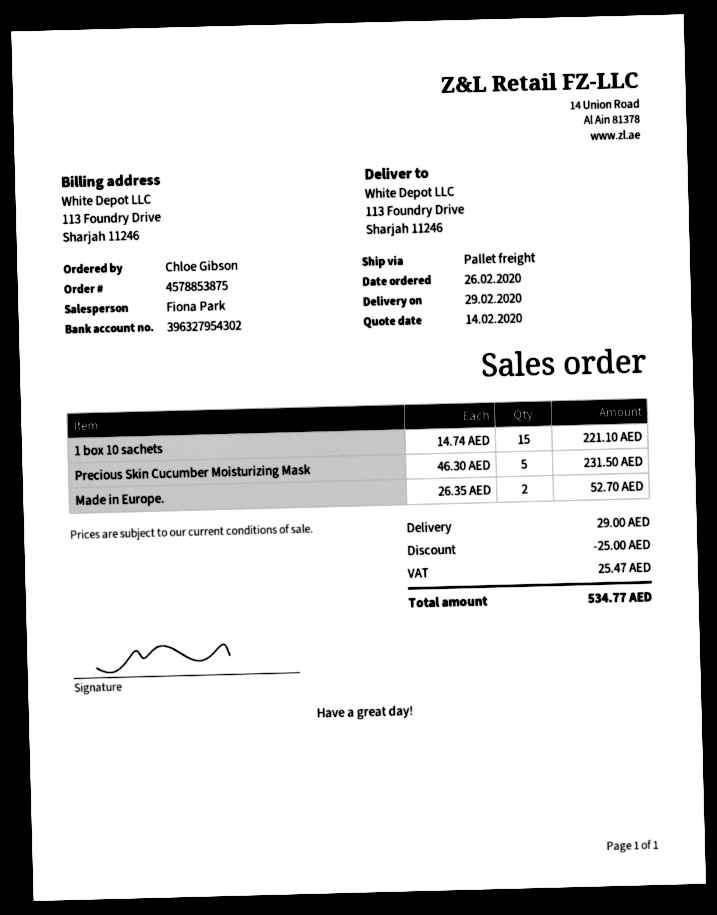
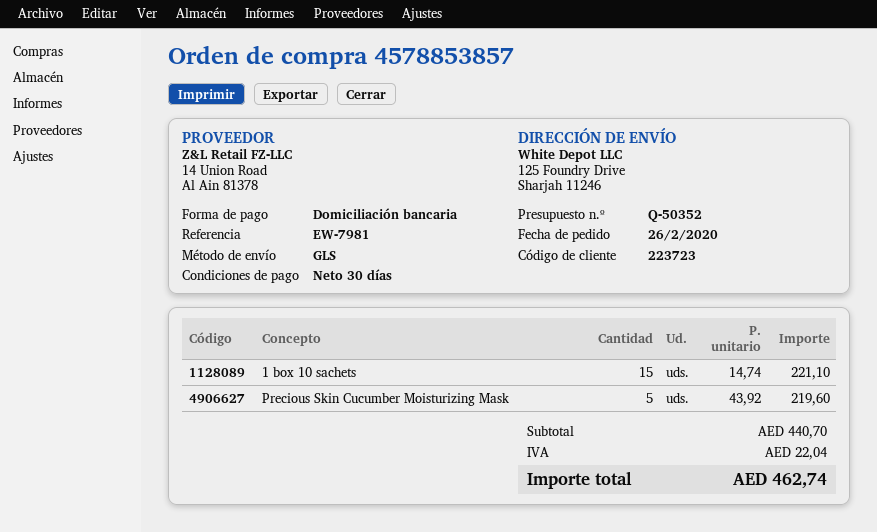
order number: 4578853875 -> 4578853857
shipping method: pallet freight -> GLS
ship to: 113 Foundry Drive, Sharjah 11246 -> 125 Foundry Drive, Sharjah 11246
Precious Skin Cucumber Moisturizing Mask: 5 x 46.30 = 231.50 -> 5 x 43.92 = 219.60
Made in Europe.: 2 x 26.35 = 52.70 -> none
discount: 25.00 -> none
shipping: 29.00 -> none
tax: 25.47 -> 22.04
total: 534.77 -> 462.74

